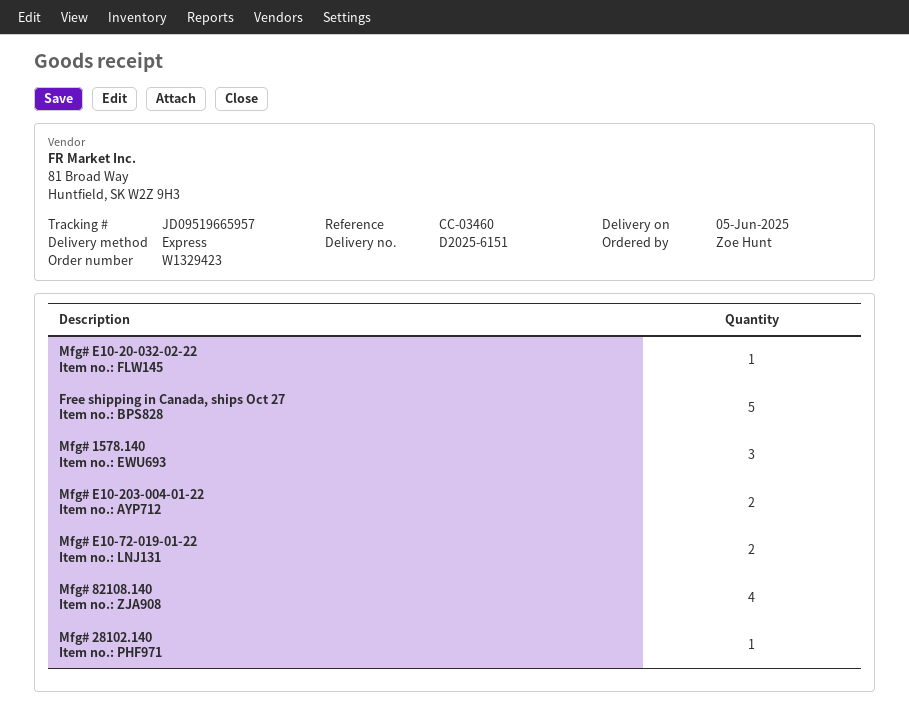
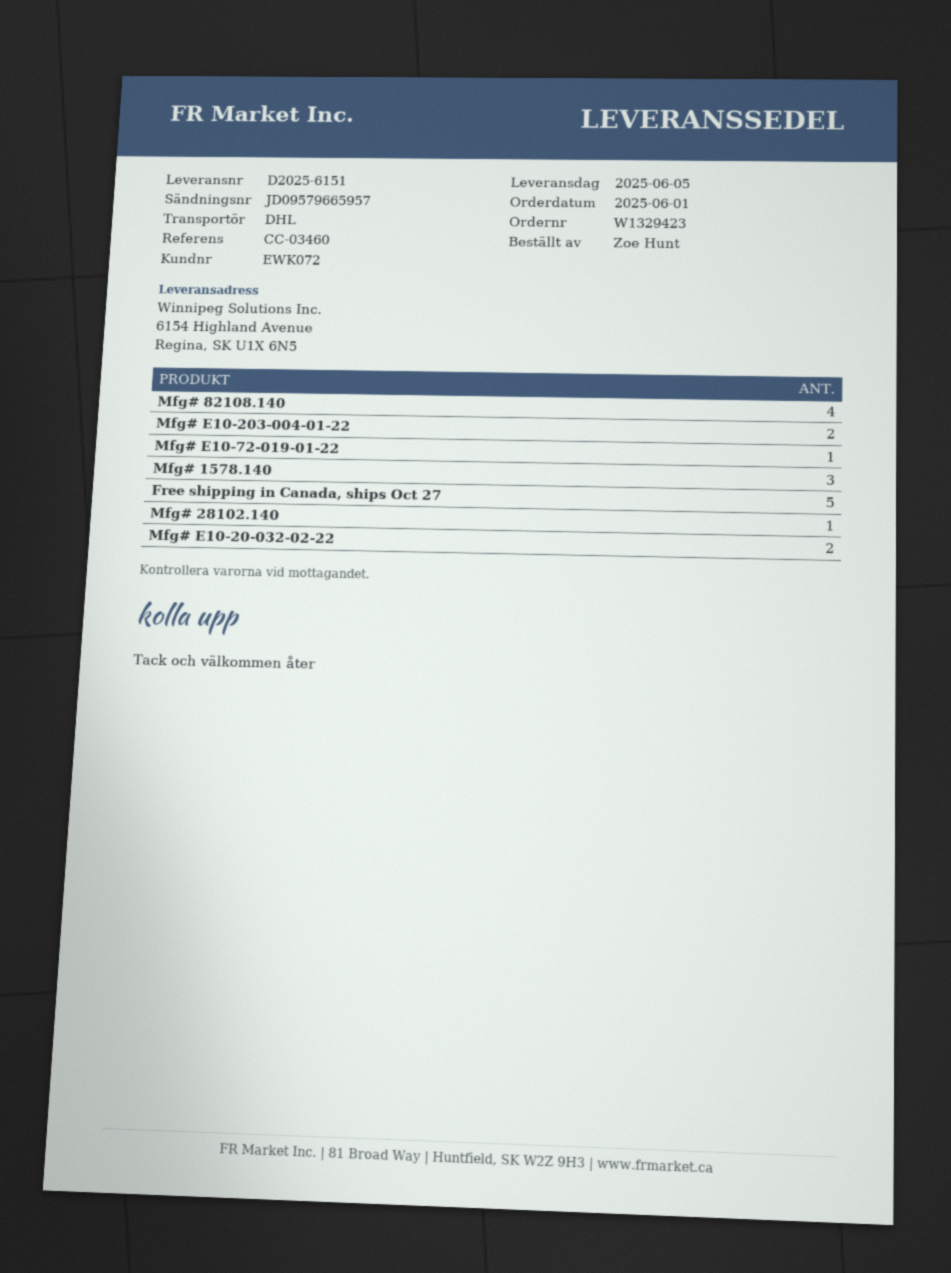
shipping method: express -> DHL
tracking number: JD09519665957 -> JD09579665957
Mfg# E10-20-032-02-22: 1 -> 2
Mfg# E10-72-019-01-22: 2 -> 1

